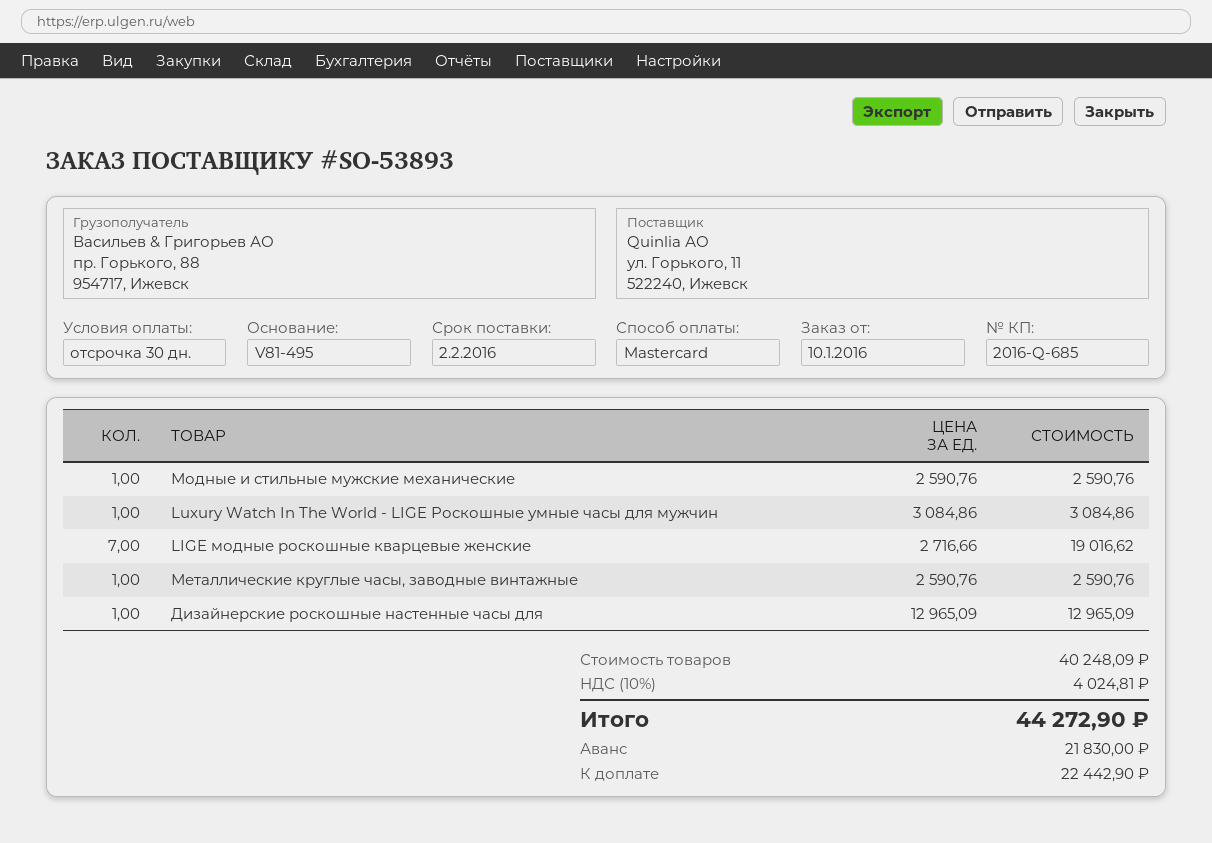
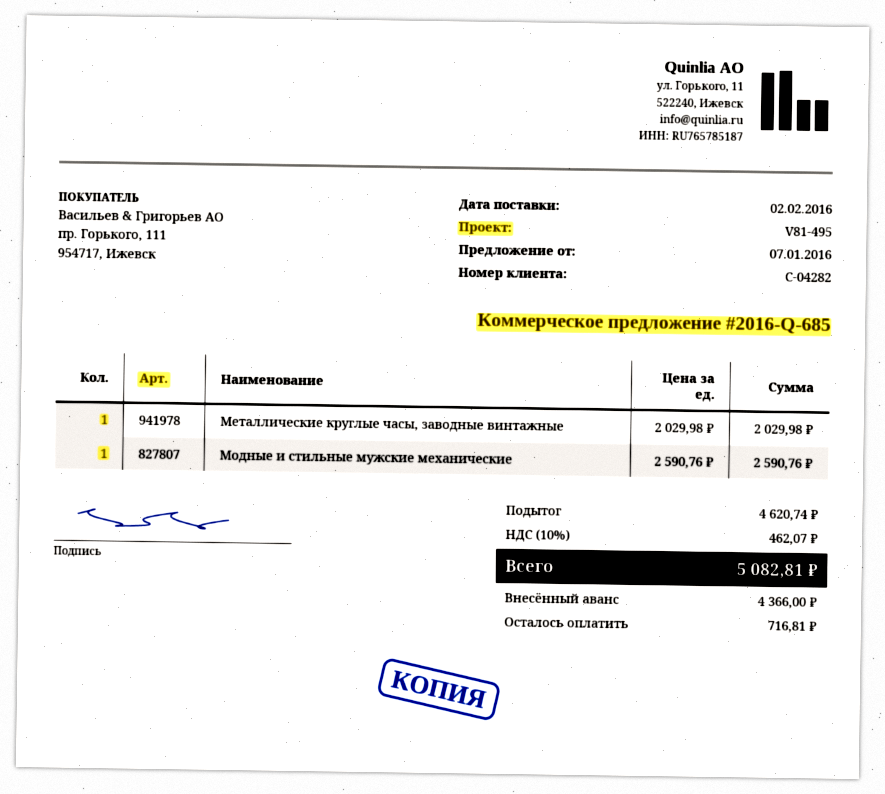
Luxury Watch In The World - LIGE Роскошные умные часы для мужчин: 1 x 3084.86 = 3084.86 -> none
LIGE модные роскошные кварцевые женские: 7 x 2716.66 = 19016.62 -> none
Металлические круглые часы, заводные винтажные: 1 x 2590.76 = 2590.76 -> 1 x 2029.98 = 2029.98
Дизайнерские роскошные настенные часы для: 1 x 12965.09 = 12965.09 -> none
subtotal: 40248.09 -> 4620.74
tax: 10% = 4024.81 -> 10% = 462.07
total: 44272.90 -> 5082.81
deposit: 21830.00 -> 4366.00
balance: 22442.90 -> 716.81

